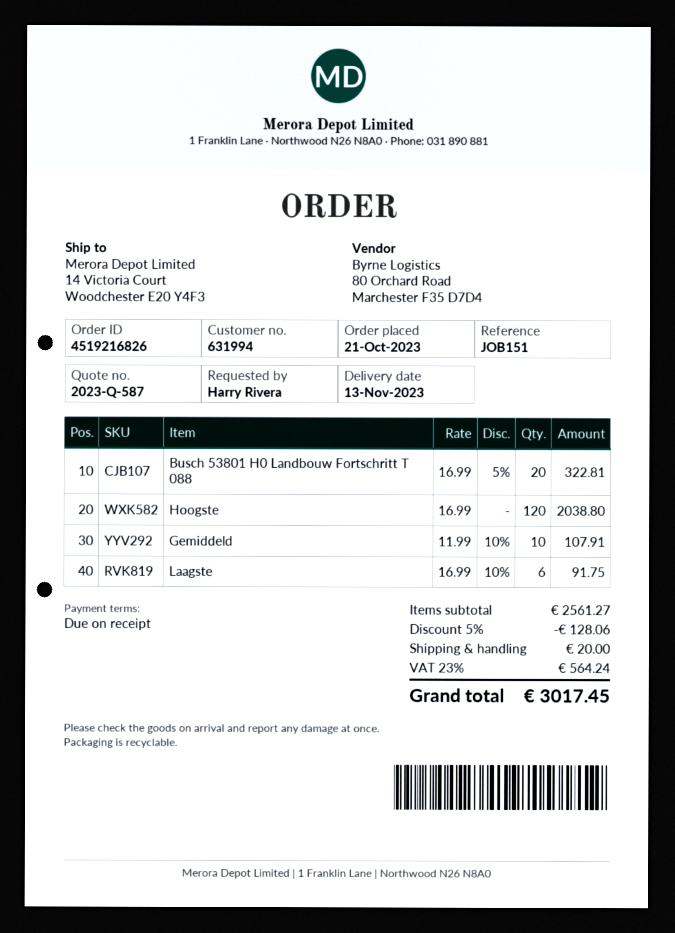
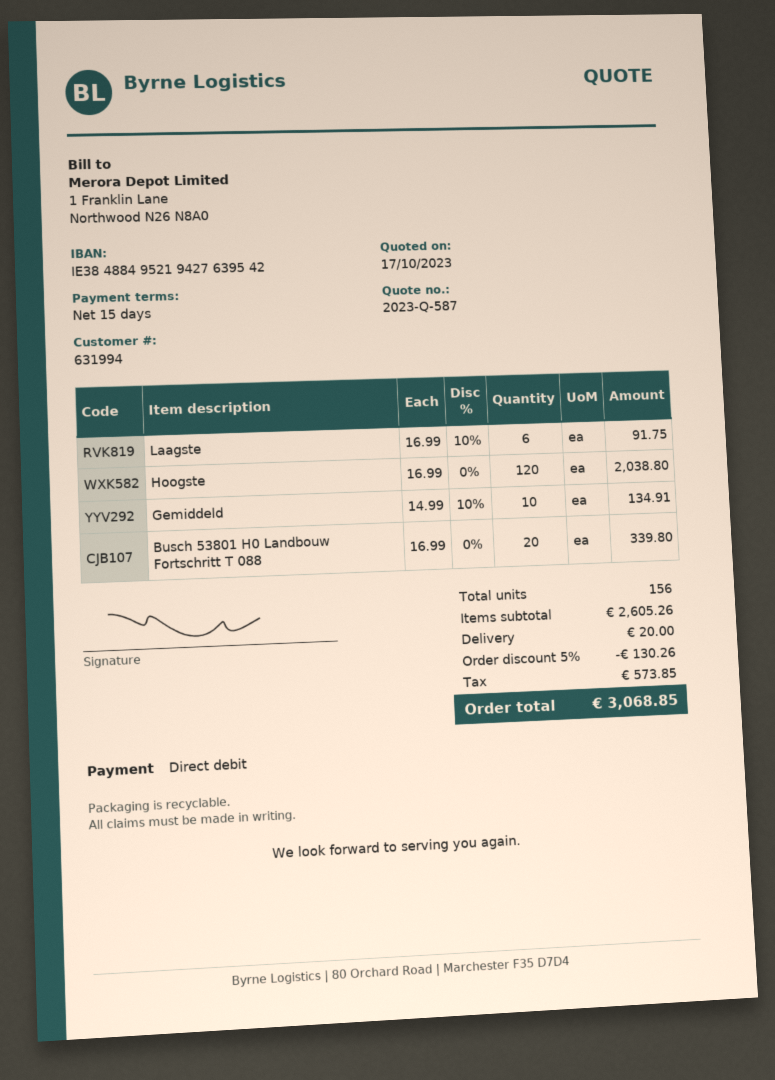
payment terms: on receipt -> 15 days
Busch 53801 H0 Landbouw Fortschritt T 088: 20 x 16.99 - 5% = 322.81 -> 20 x 16.99 = 339.80
Gemiddeld: 10 x 11.99 - 10% = 107.91 -> 10 x 14.99 - 10% = 134.91
subtotal: 2561.27 -> 2605.26
discount: 5% = 128.06 -> 5% = 130.26
tax: 564.24 -> 573.85
total: 3017.45 -> 3068.85

